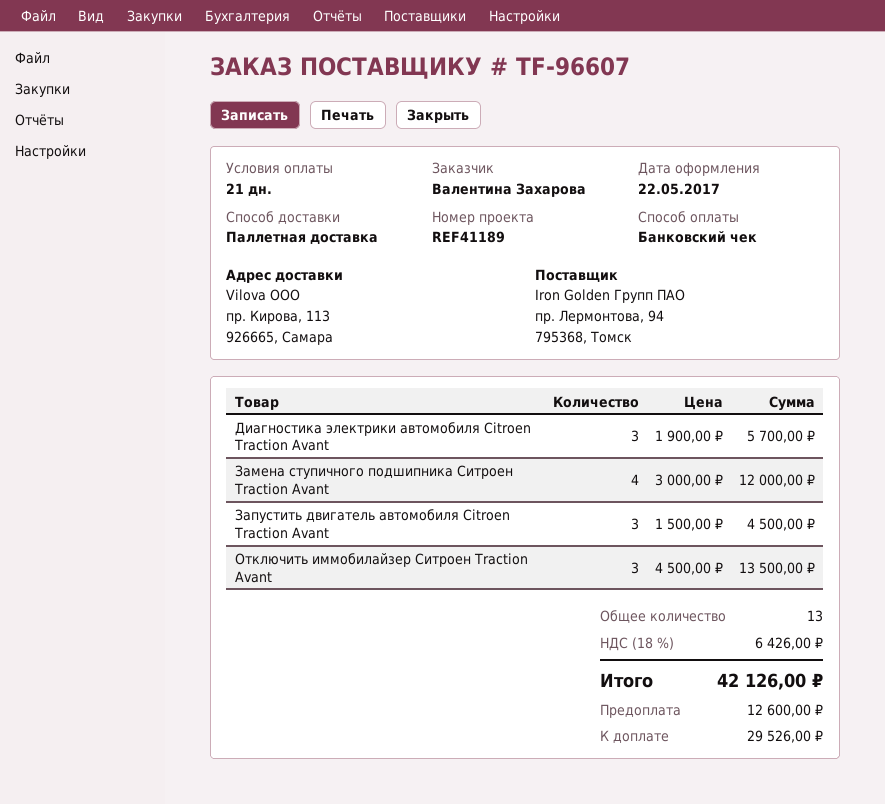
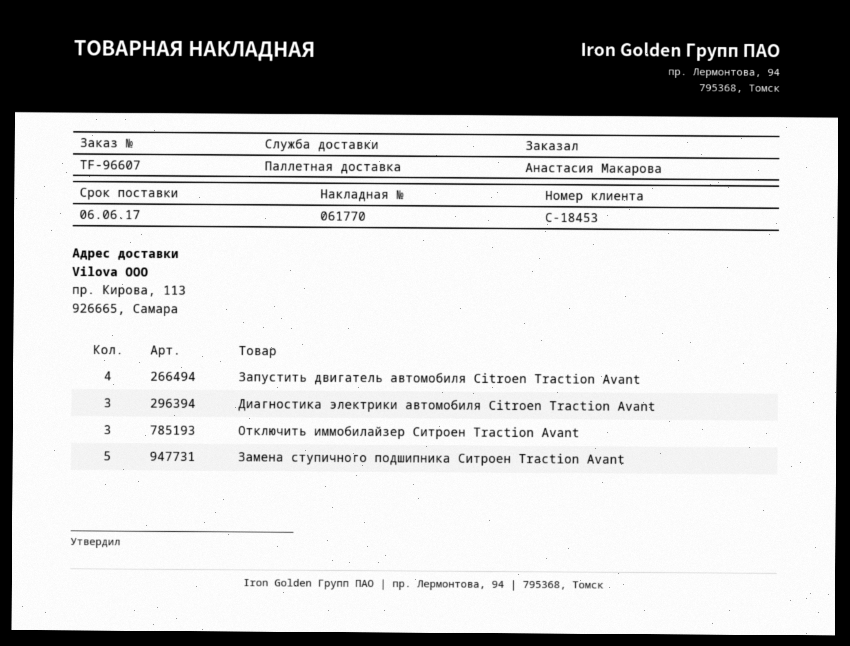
ordered by: Валентина Захарова -> Анастасия Макарова
Замена ступичного подшипника Ситроен Traction Avant: 4 -> 5
Запустить двигатель автомобиля Citroen Traction Avant: 3 -> 4

